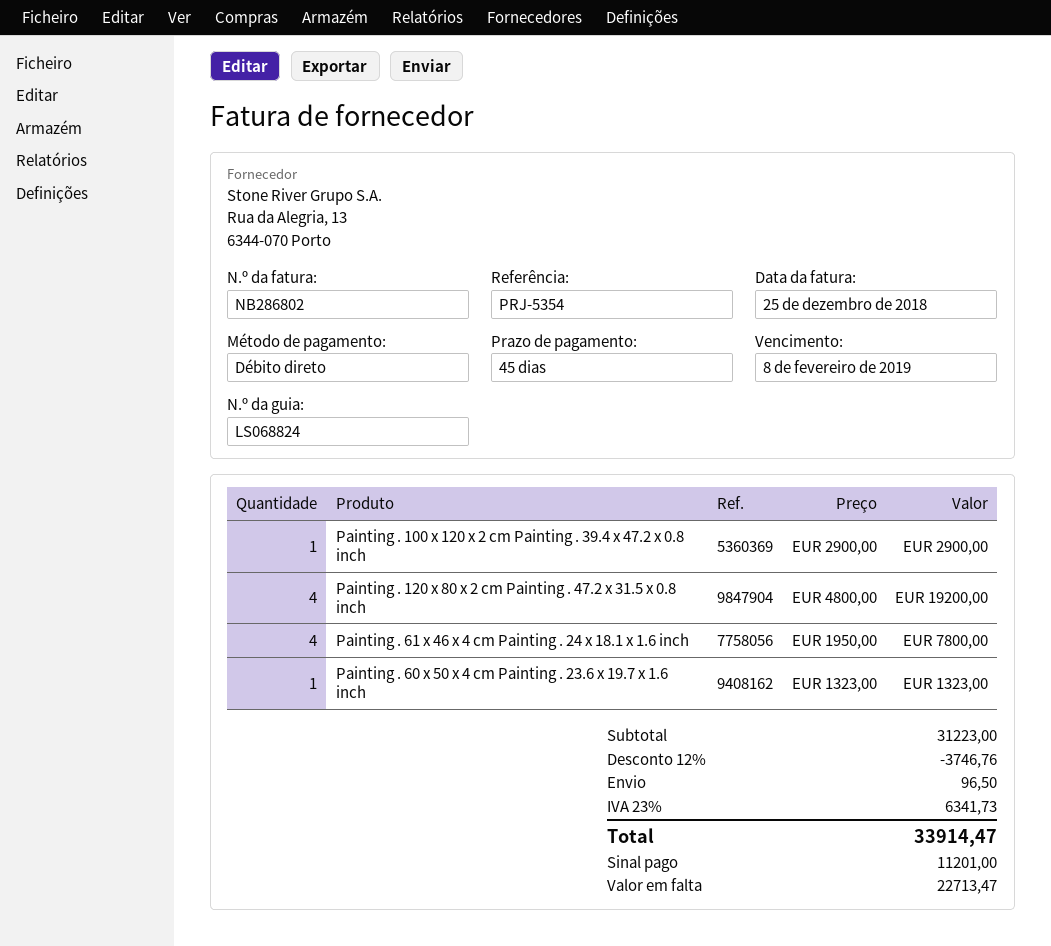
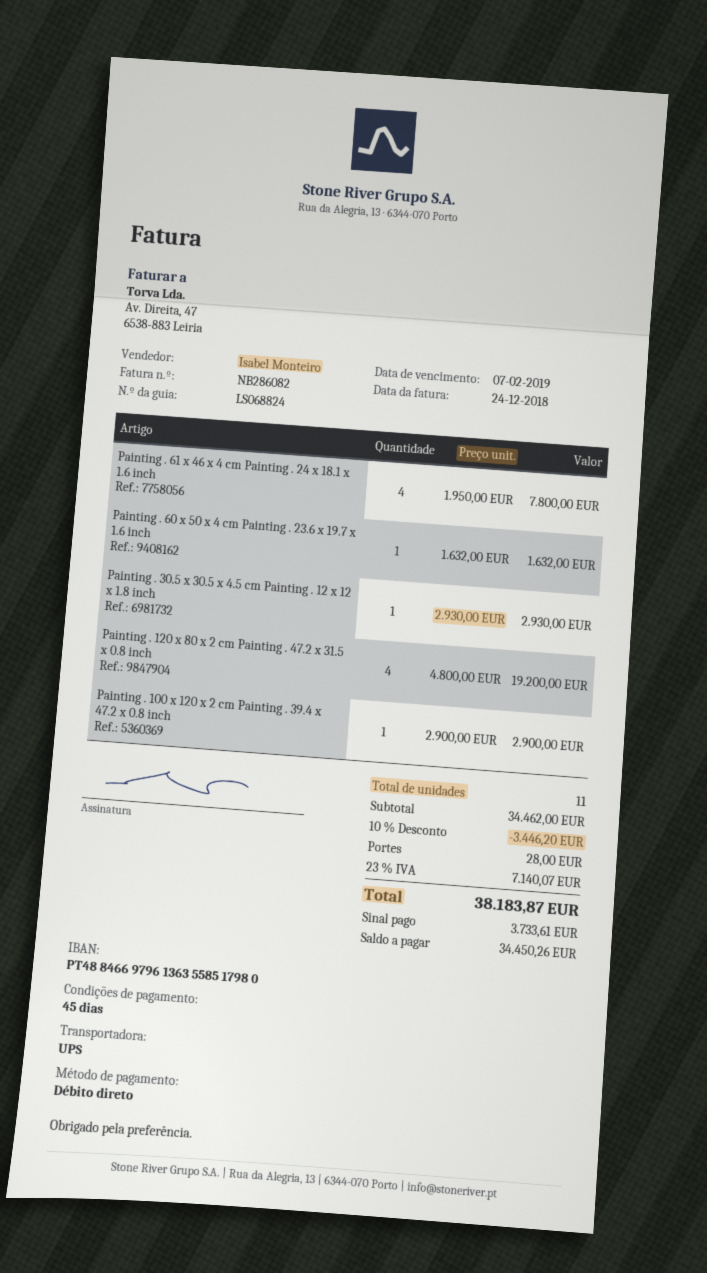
invoice number: NB286802 -> NB286082
invoice date: 2018-12-25 -> 2018-12-24
due date: 2019-02-08 -> 2019-02-07
Painting . 60 x 50 x 4 cm Painting . 23.6 x 19.7 x 1.6 inch: 1 x 1323.00 = 1323.00 -> 1 x 1632.00 = 1632.00
Painting . 30.5 x 30.5 x 4.5 cm Painting . 12 x 12 x 1.8 inch: none -> 1 x 2930.00 = 2930.00
subtotal: 31223.00 -> 34462.00
discount: 12% = 3746.76 -> 10% = 3446.20
shipping: 96.50 -> 28.00
tax: 23% = 6341.73 -> 23% = 7140.07
total: 33914.47 -> 38183.87
deposit: 11201.00 -> 3733.61
balance: 22713.47 -> 34450.26

